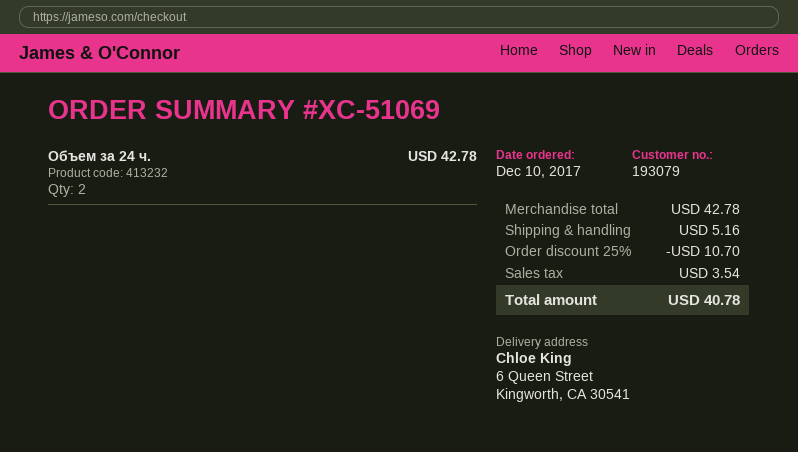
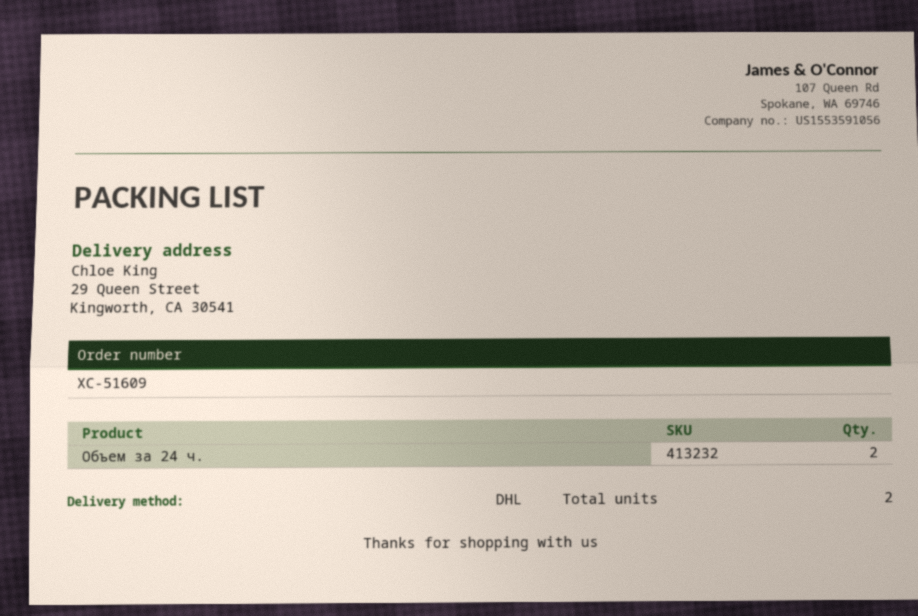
order number: XC-51069 -> XC-51609
ship to: 6 Queen Street, Kingworth, CA 30541 -> 29 Queen Street, Kingworth, CA 30541

